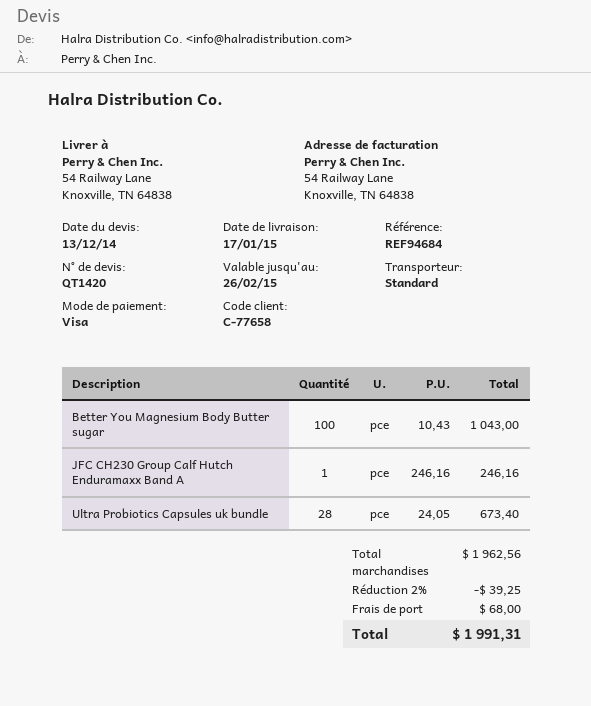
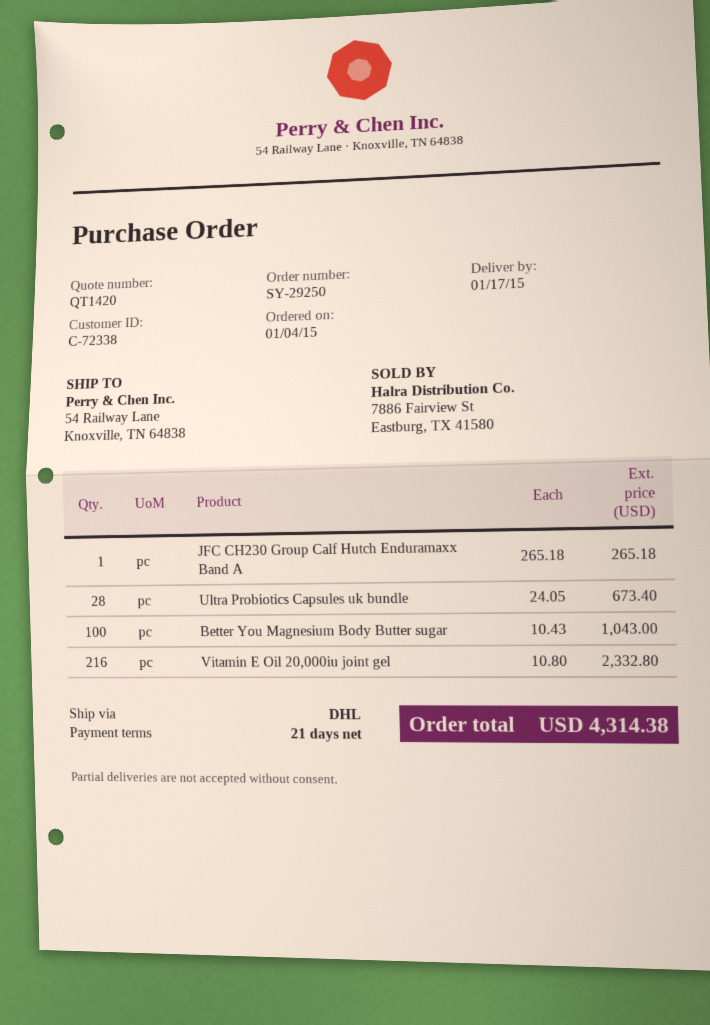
customer number: C-77658 -> C-72338
shipping method: standard -> DHL
JFC CH230 Group Calf Hutch Enduramaxx Band A: 1 x 246.16 = 246.16 -> 1 x 265.18 = 265.18
Vitamin E Oil 20,000iu joint gel: none -> 216 x 10.80 = 2332.80
discount: 2% = 39.25 -> none
shipping: 68.00 -> none
total: 1991.31 -> 4314.38

